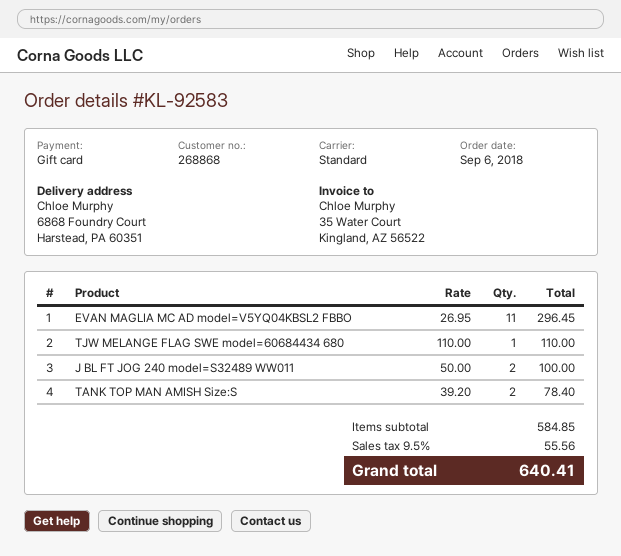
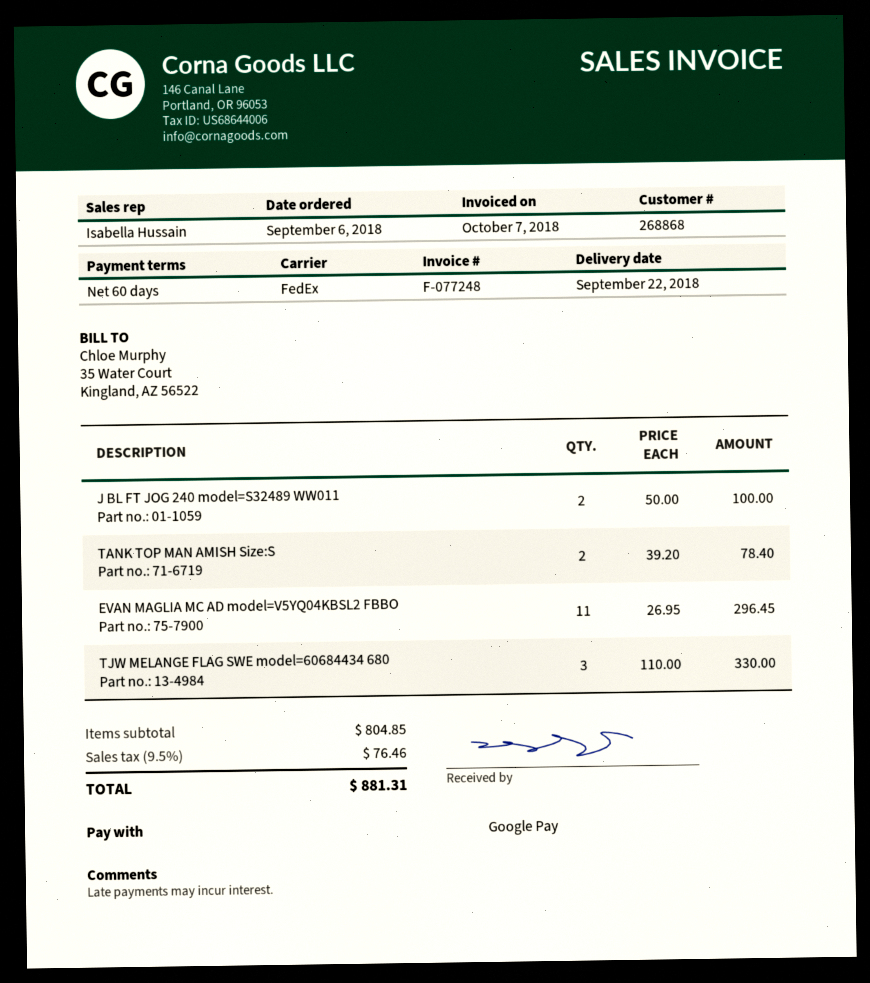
payment method: gift card -> Google Pay
shipping method: standard -> FedEx
TJW MELANGE FLAG SWE model=60684434 680: 1 x 110.00 = 110.00 -> 3 x 110.00 = 330.00
subtotal: 584.85 -> 804.85
tax: 9.5% = 55.56 -> 9.5% = 76.46
total: 640.41 -> 881.31

